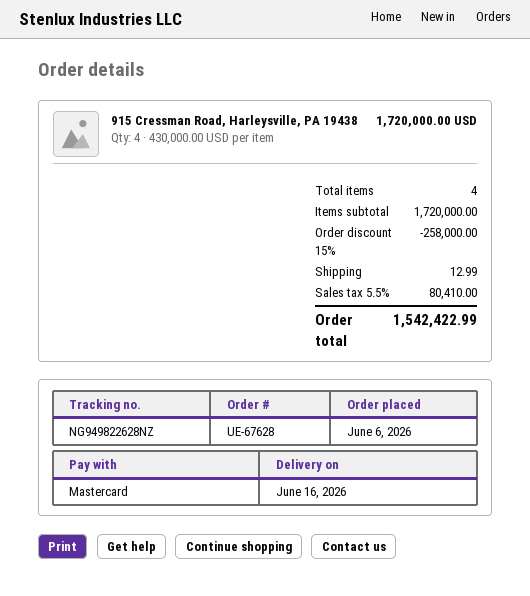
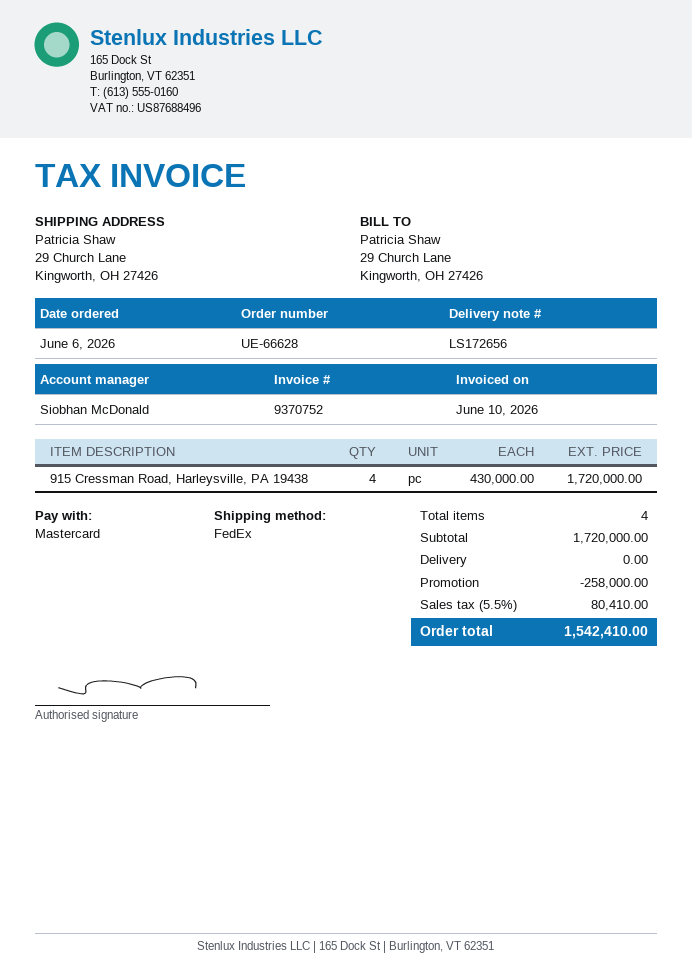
order number: UE-67628 -> UE-66628
shipping: 12.99 -> 0.00
total: 1542422.99 -> 1542410.00

